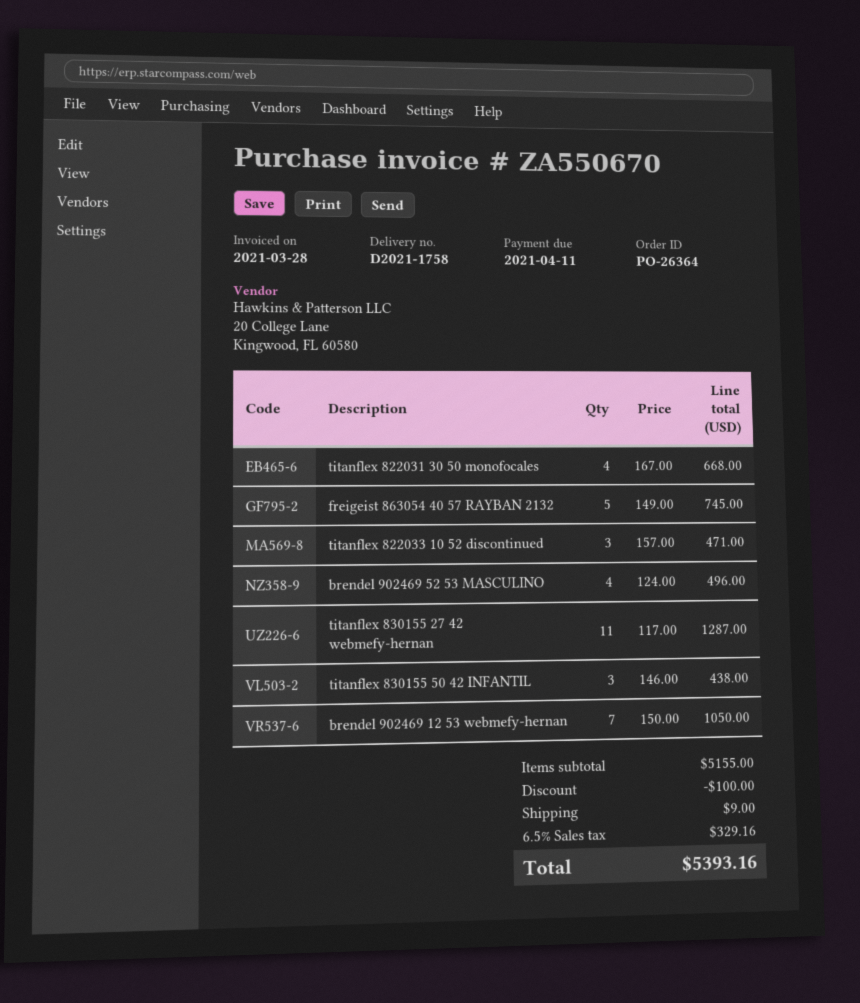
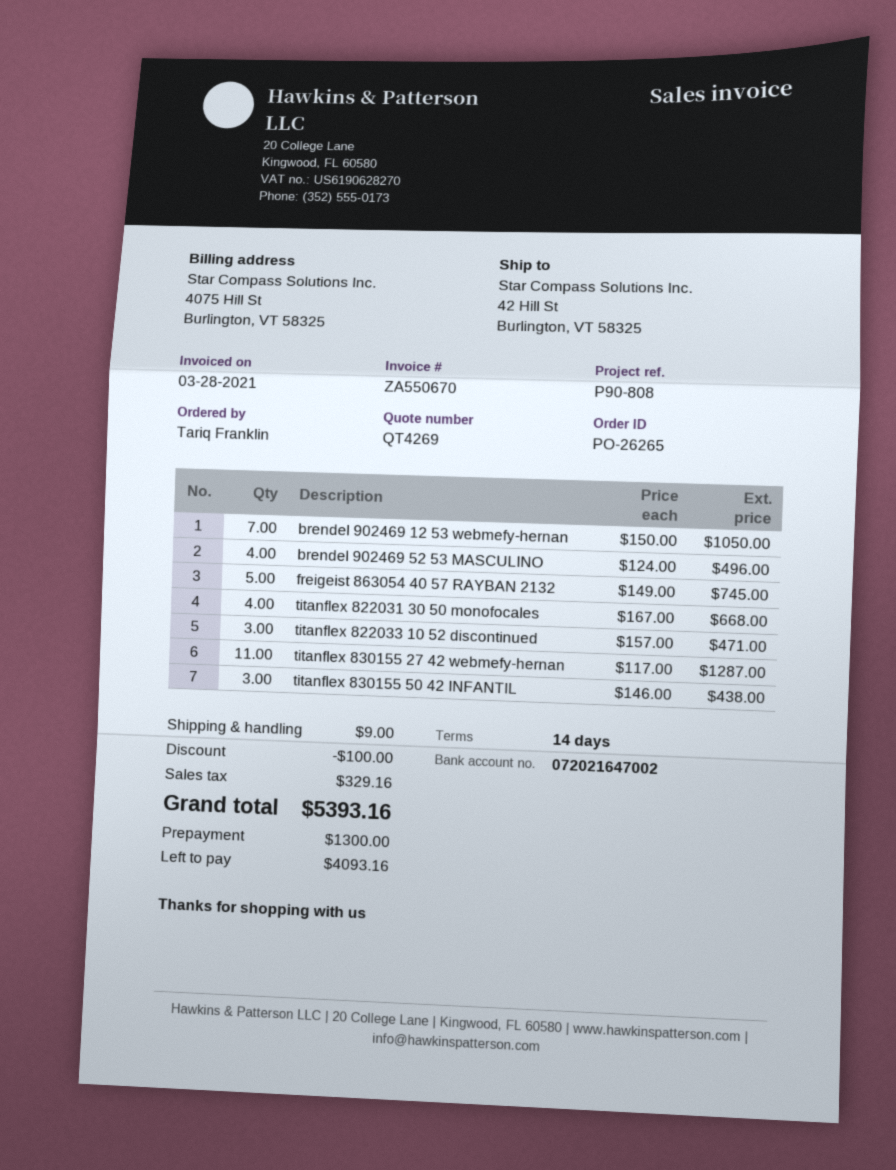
order number: PO-26364 -> PO-26265

